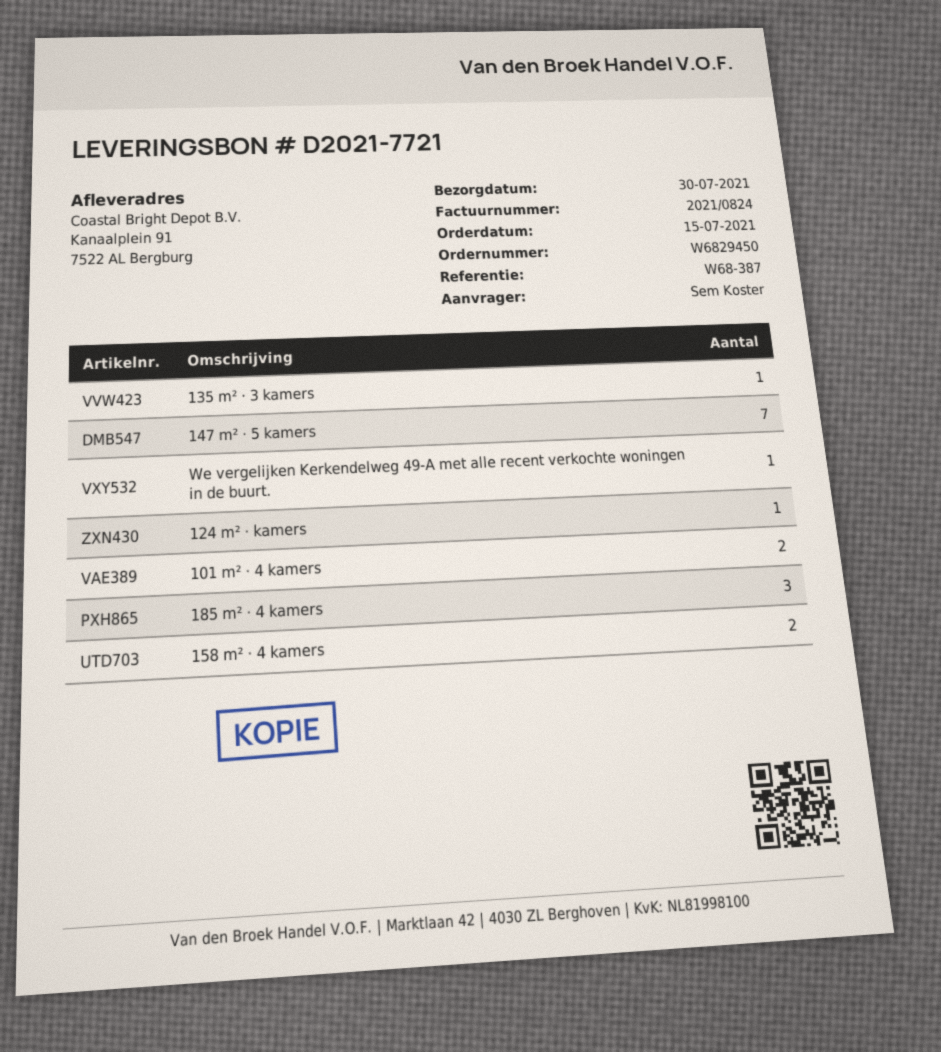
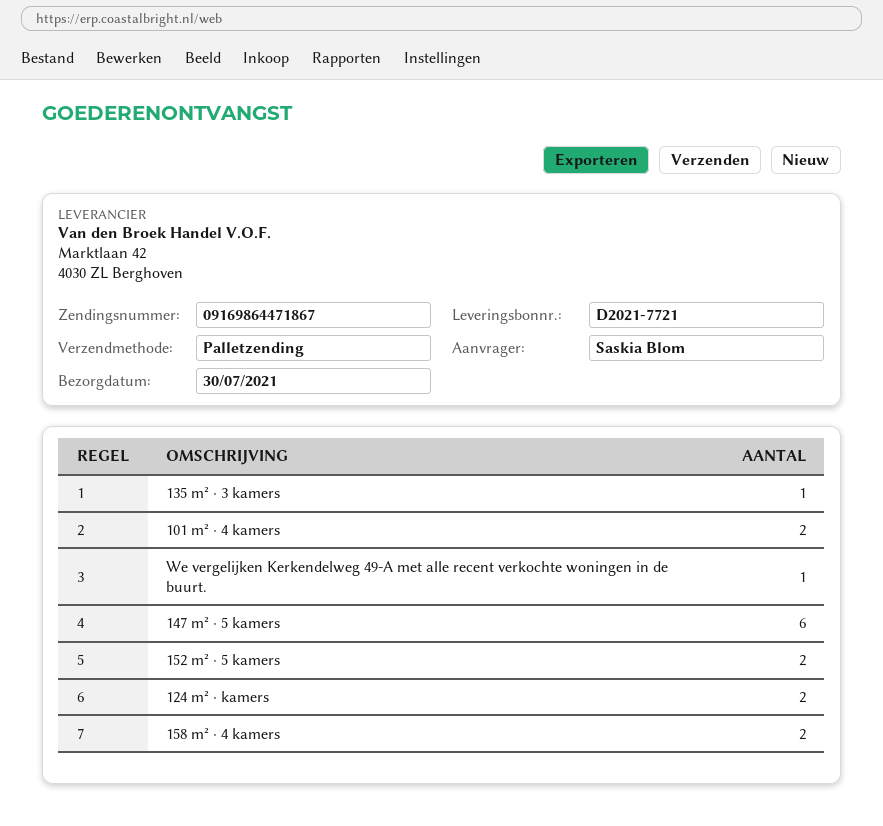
ordered by: Sem Koster -> Saskia Blom
147 m² · 5 kamers: 7 -> 6
124 m² · kamers: 1 -> 2
185 m² · 4 kamers: 3 -> none
152 m² · 5 kamers: none -> 2

